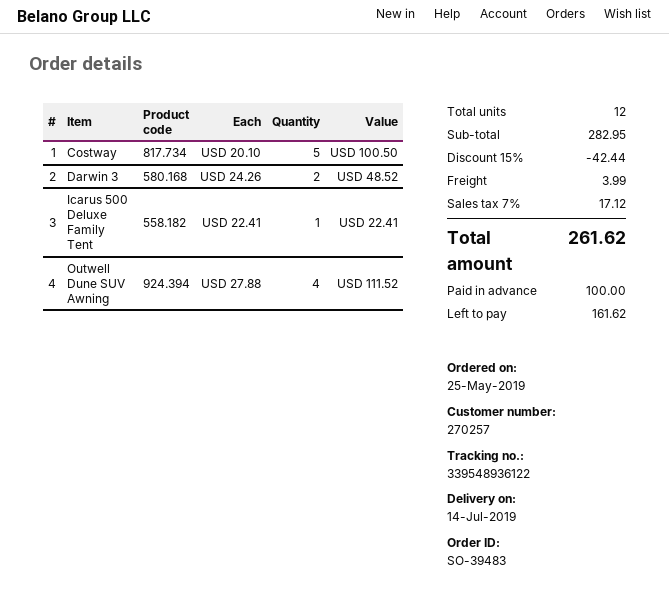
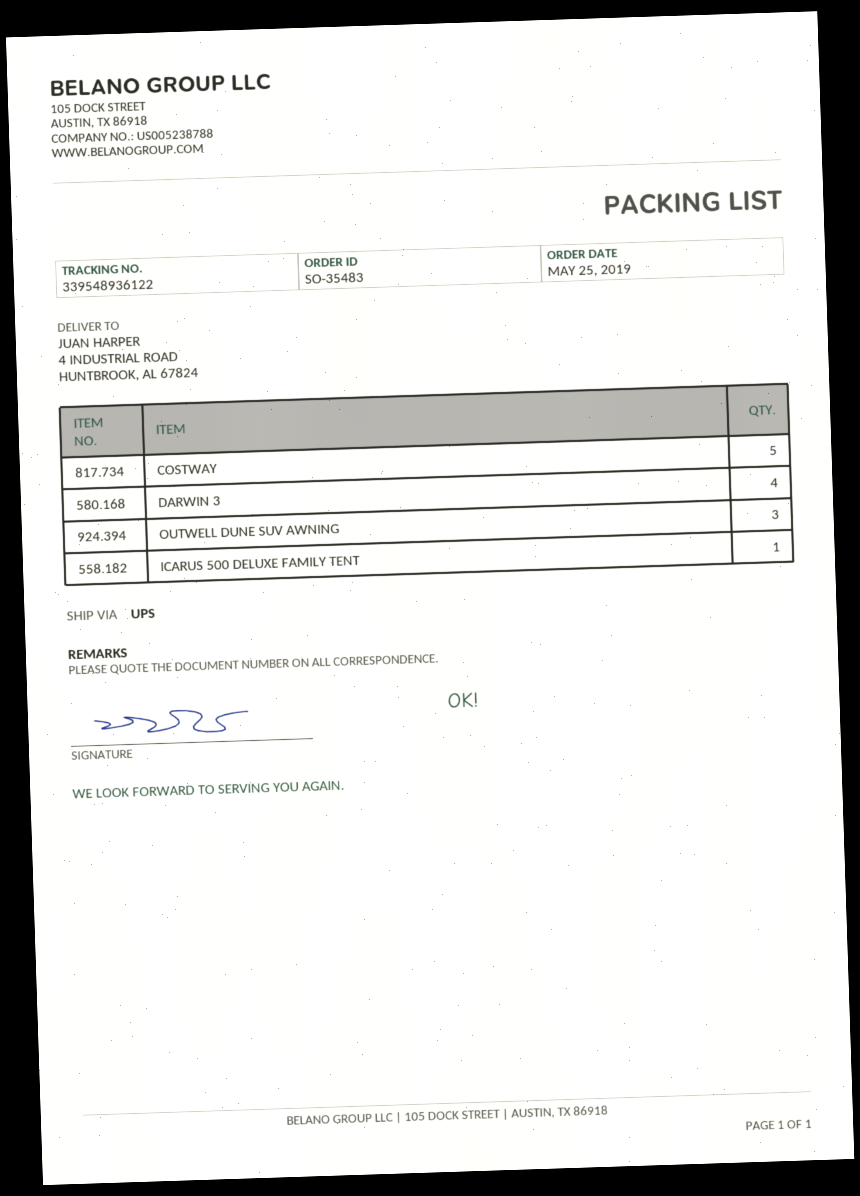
order number: SO-39483 -> SO-35483
Darwin 3: 2 -> 4
Outwell Dune SUV Awning: 4 -> 3

